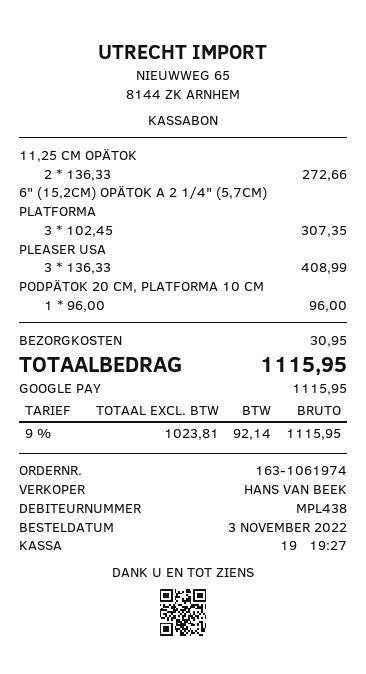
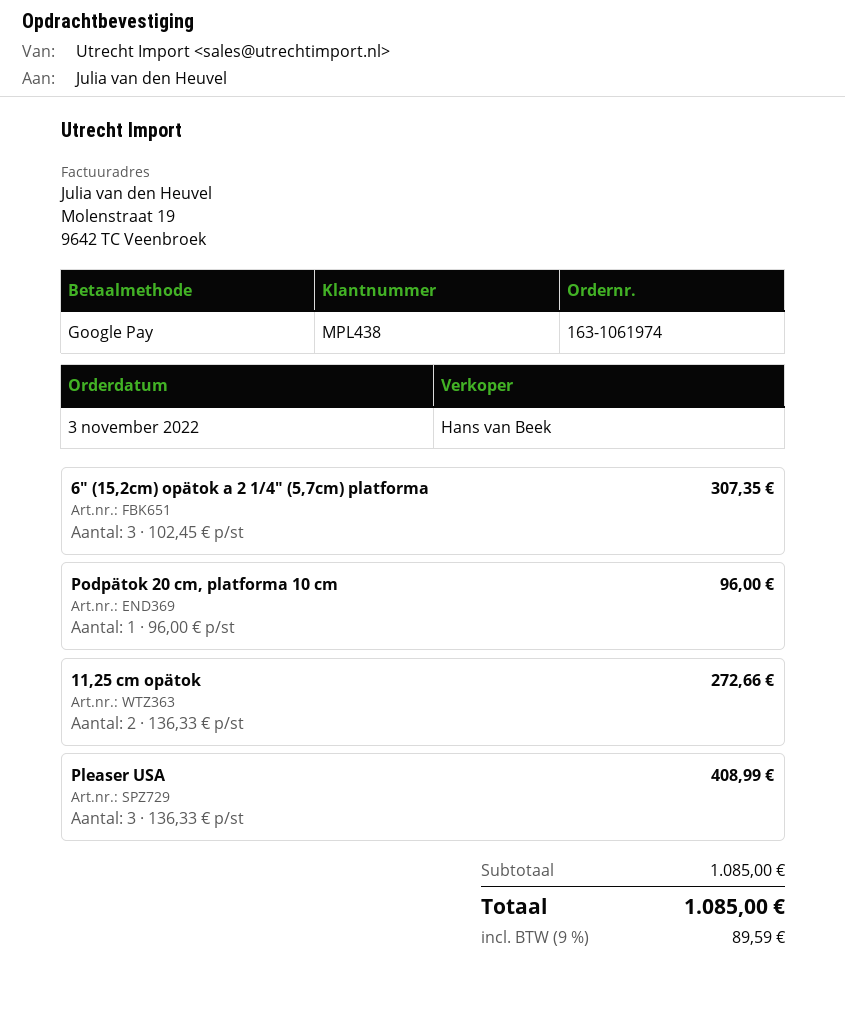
shipping: 30.95 -> none
tax: 9% = 92.14 -> 9% = 89.59
total: 1115.95 -> 1085.00

